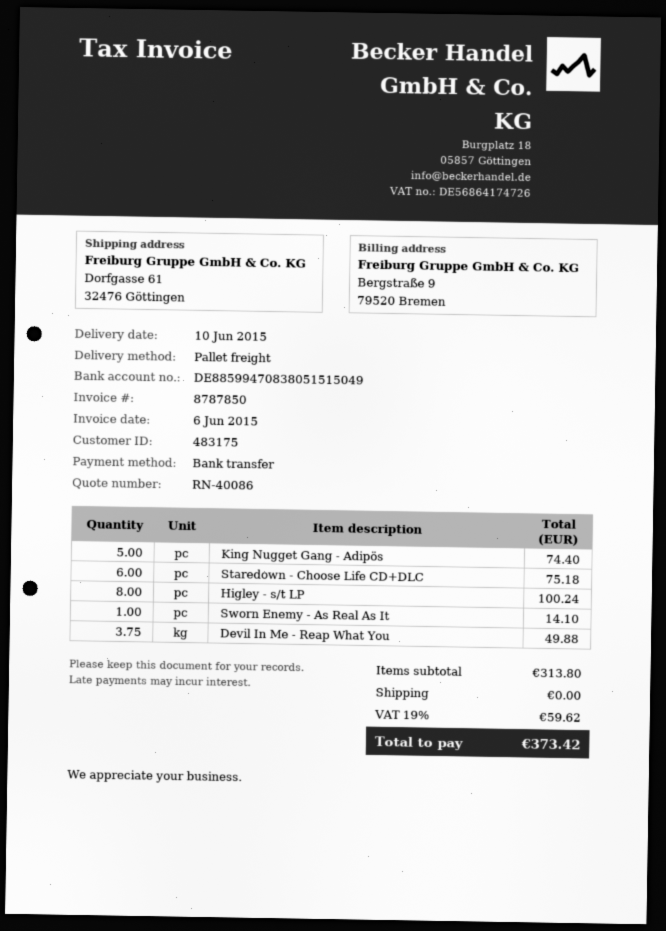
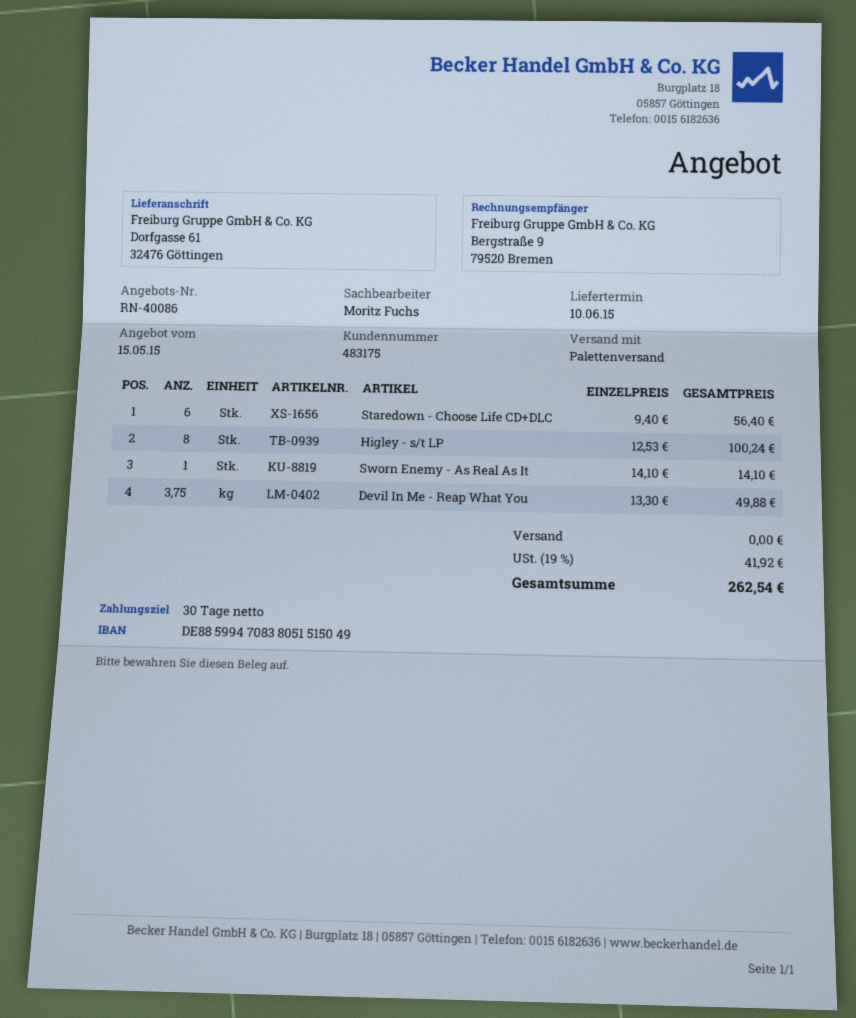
King Nugget Gang - Adipös: 5 for 74.40 -> none
Staredown - Choose Life CD+DLC: 6 for 75.18 -> 6 for 56.40
tax: 19% = 59.62 -> 19% = 41.92
total: 373.42 -> 262.54

